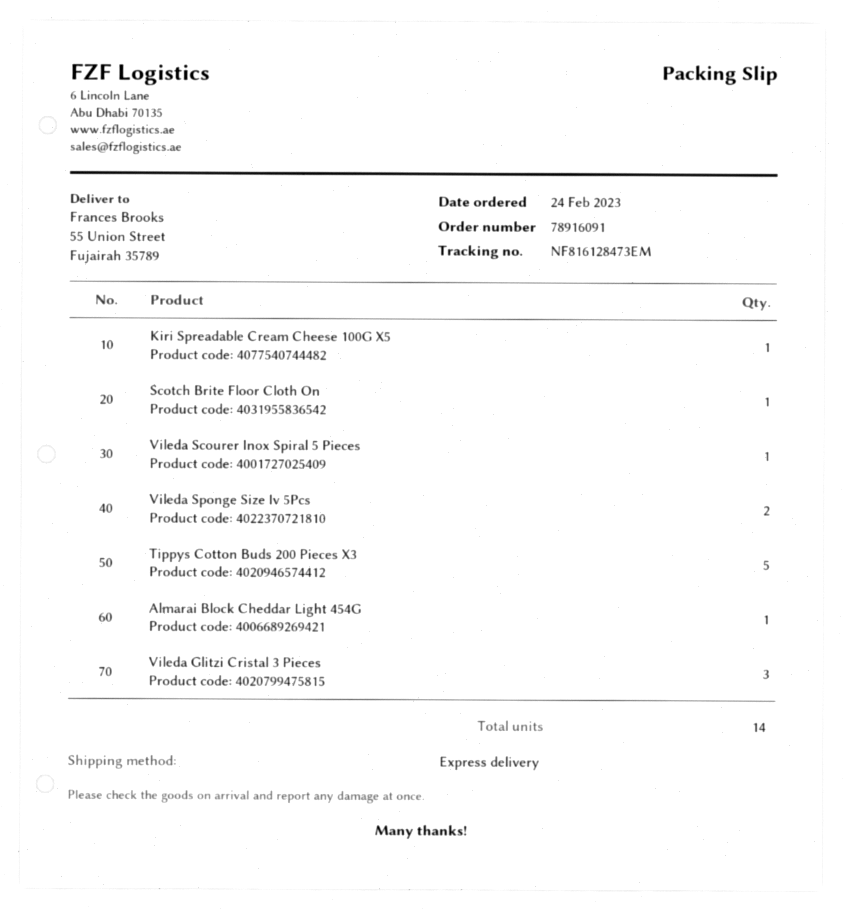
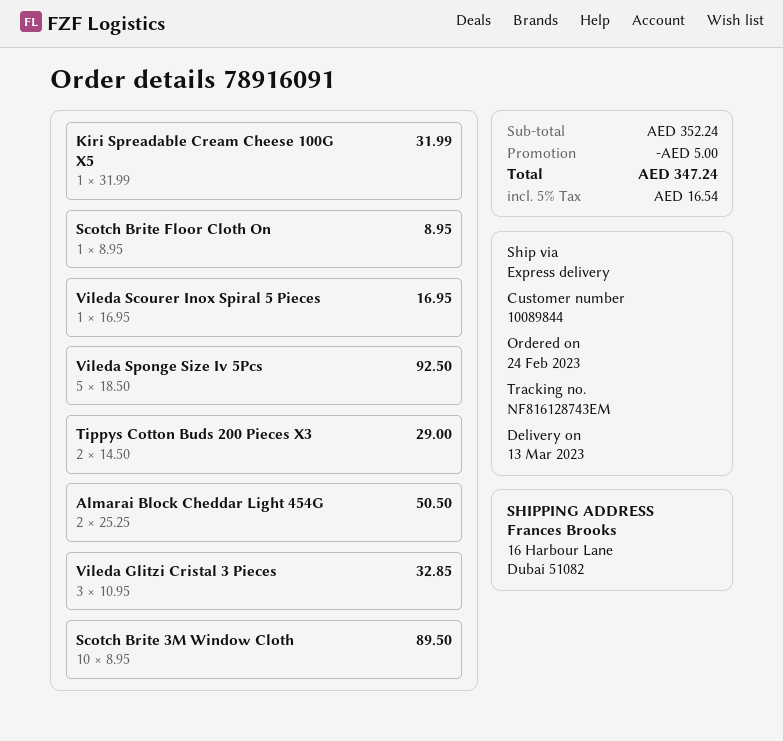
tracking number: NF816128473EM -> NF816128743EM
ship to: 55 Union Street, Fujairah 35789 -> 16 Harbour Lane, Dubai 51082
Vileda Sponge Size Iv 5Pcs: 2 -> 5
Tippys Cotton Buds 200 Pieces X3: 5 -> 2
Almarai Block Cheddar Light 454G: 1 -> 2
Scotch Brite 3M Window Cloth: none -> 10

